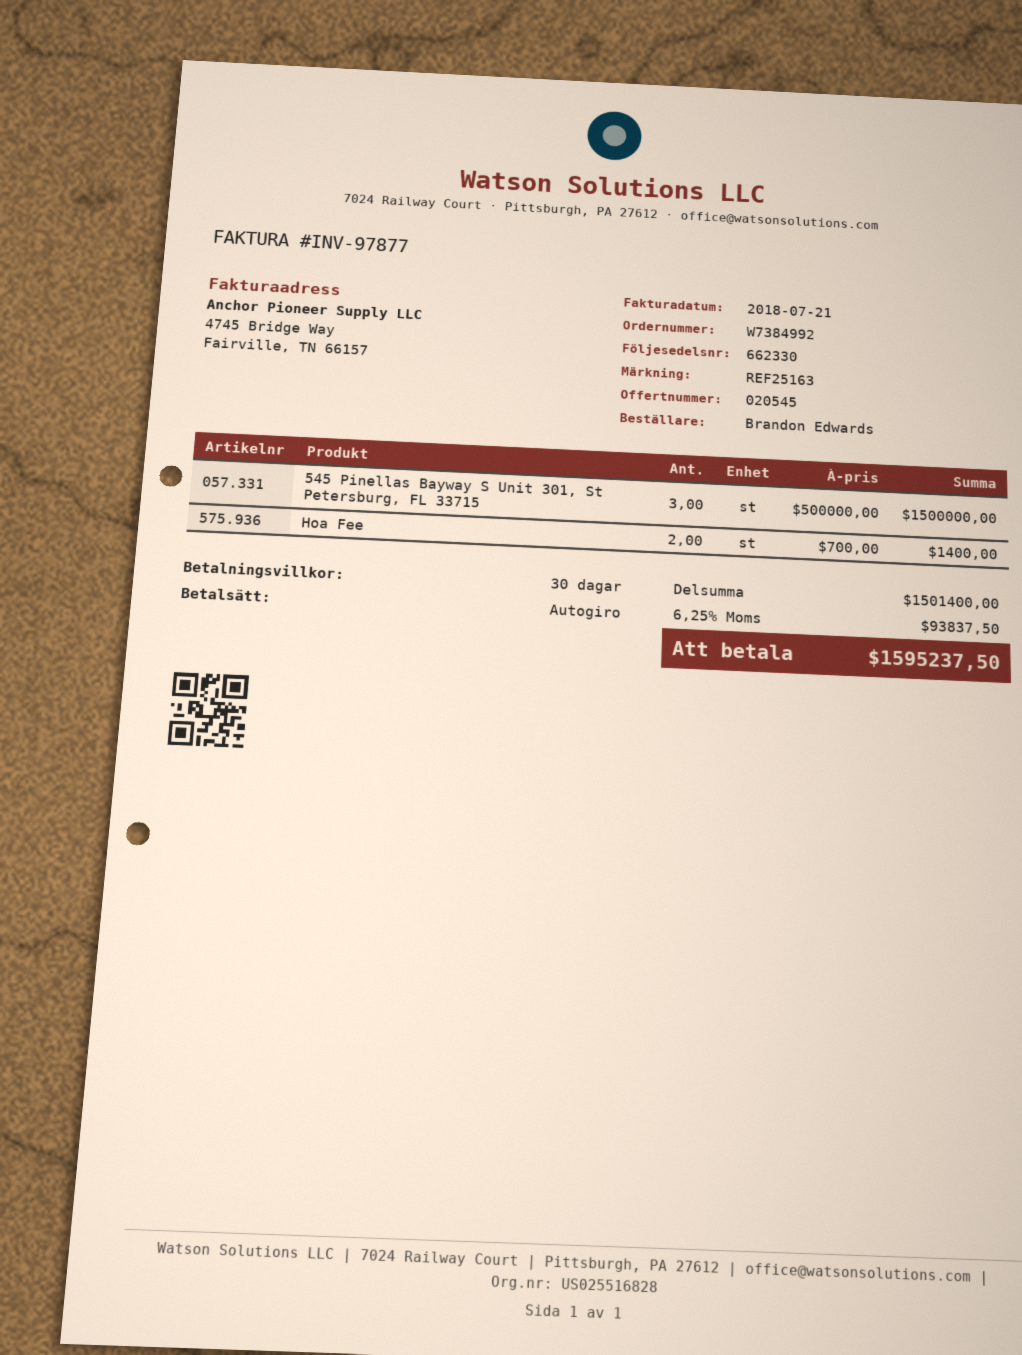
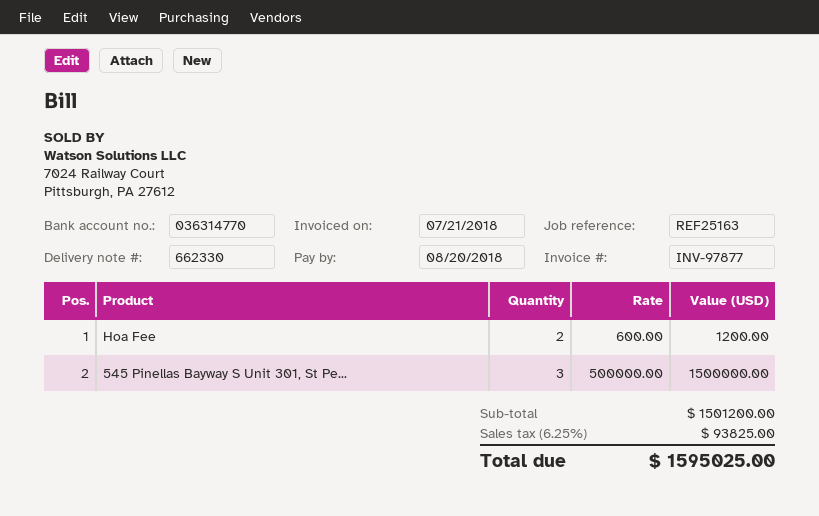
Hoa Fee: 2 x 700.00 = 1400.00 -> 2 x 600.00 = 1200.00
subtotal: 1501400.00 -> 1501200.00
tax: 6.25% = 93837.50 -> 6.25% = 93825.00
total: 1595237.50 -> 1595025.00

